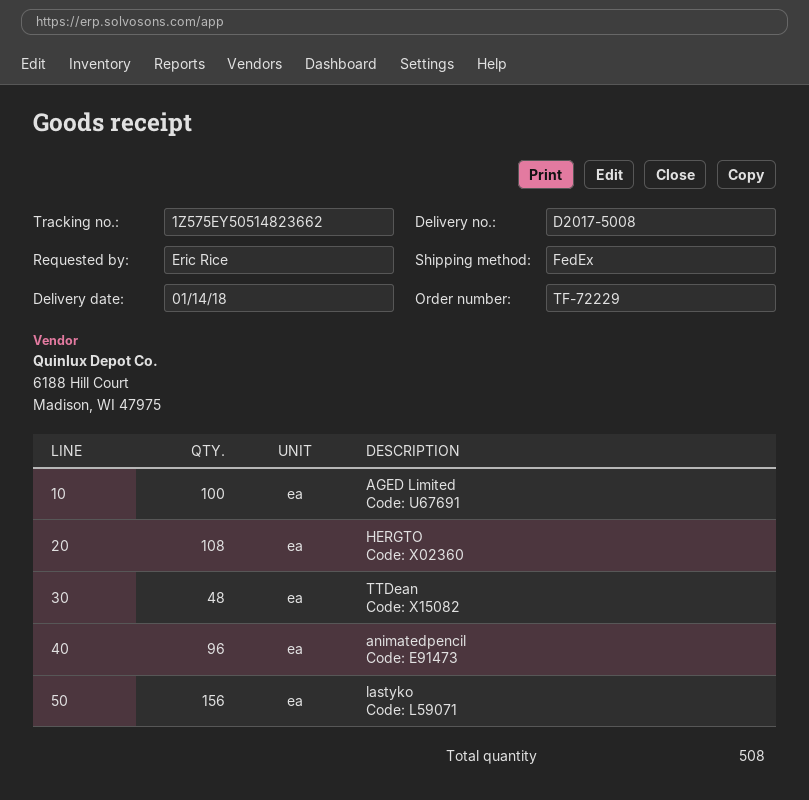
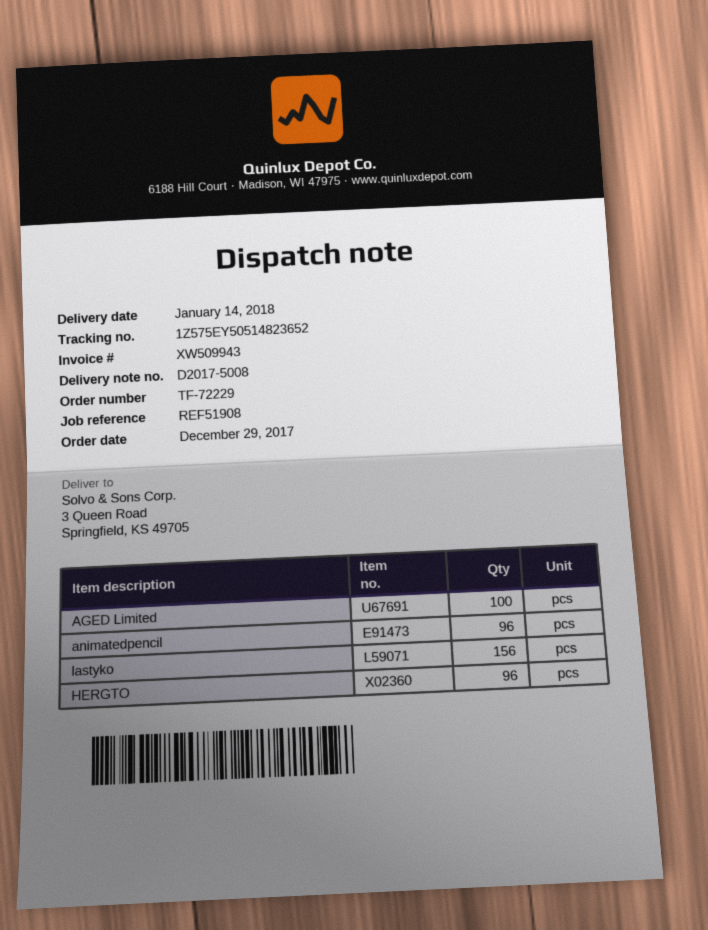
tracking number: 1Z575EY50514823662 -> 1Z575EY50514823652
HERGTO: 108 -> 96
TTDean: 48 -> none

